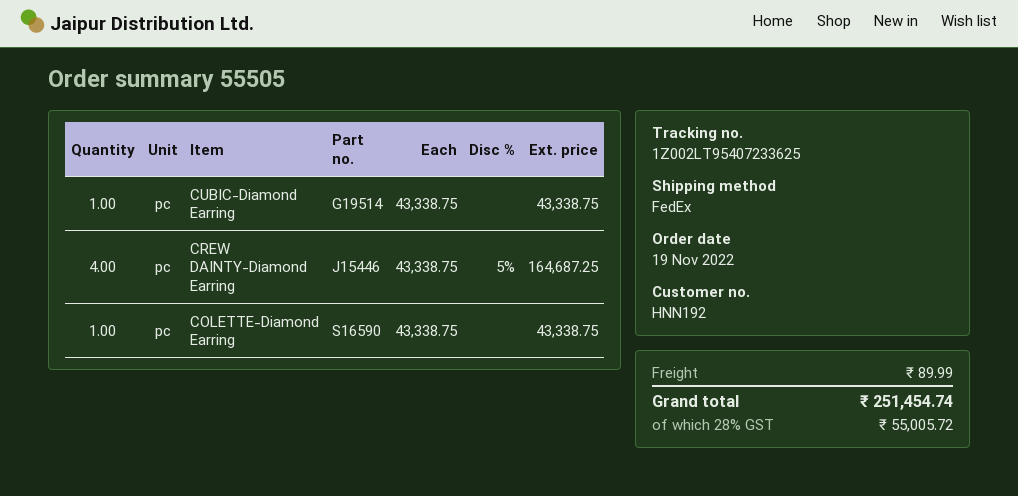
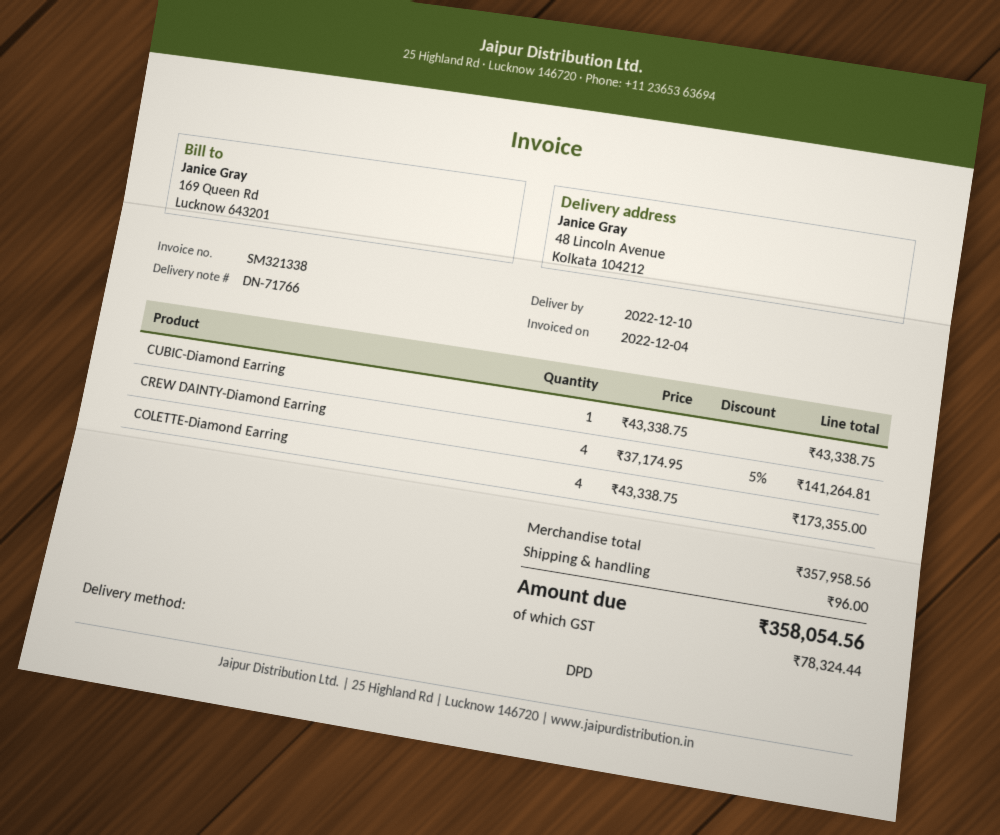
shipping method: FedEx -> DPD
CREW DAINTY-Diamond Earring: 4 x 43338.75 - 5% = 164687.25 -> 4 x 37174.95 - 5% = 141264.81
COLETTE-Diamond Earring: 1 x 43338.75 = 43338.75 -> 4 x 43338.75 = 173355.00
shipping: 89.99 -> 96.00
tax: 55005.72 -> 78324.44
total: 251454.74 -> 358054.56

